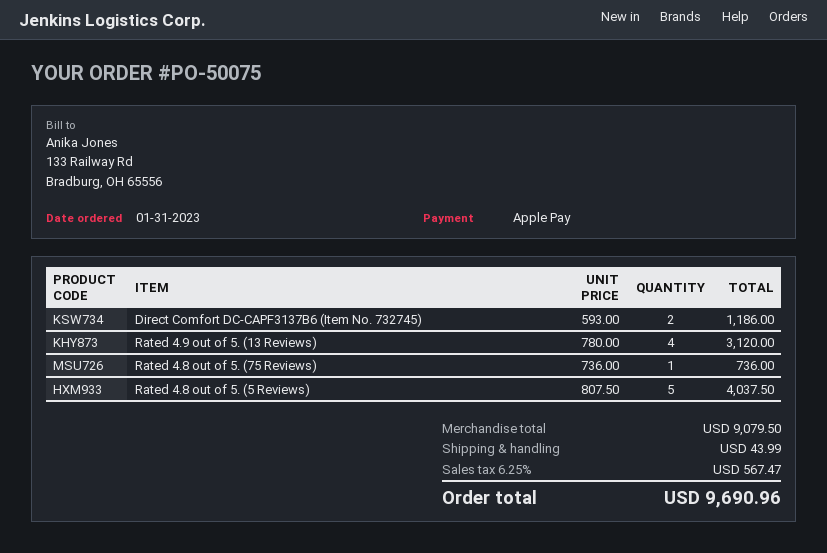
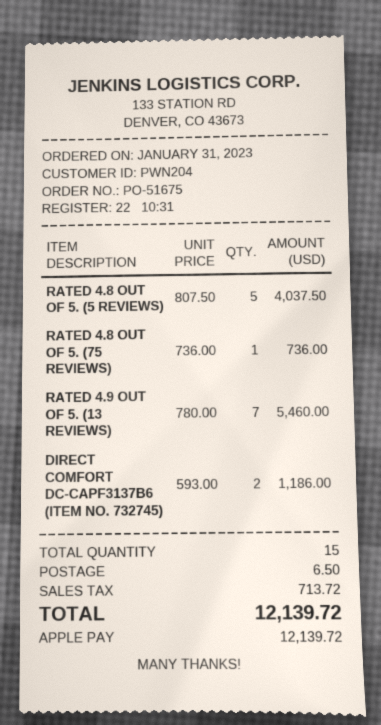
order number: PO-50075 -> PO-51675
Rated 4.9 out of 5. (13 Reviews): 4 x 780.00 = 3120.00 -> 7 x 780.00 = 5460.00
shipping: 43.99 -> 6.50
tax: 567.47 -> 713.72
total: 9690.96 -> 12139.72

